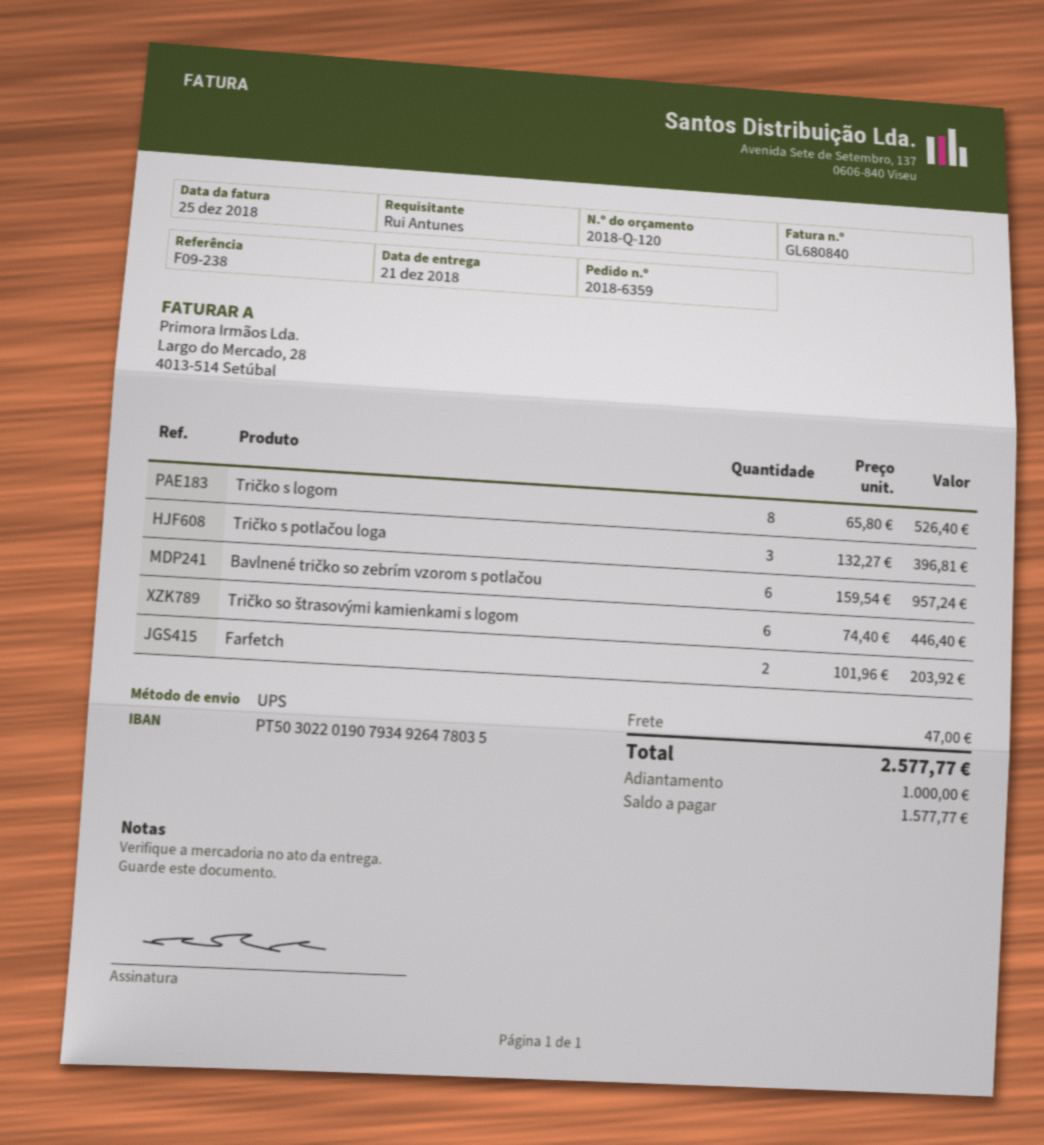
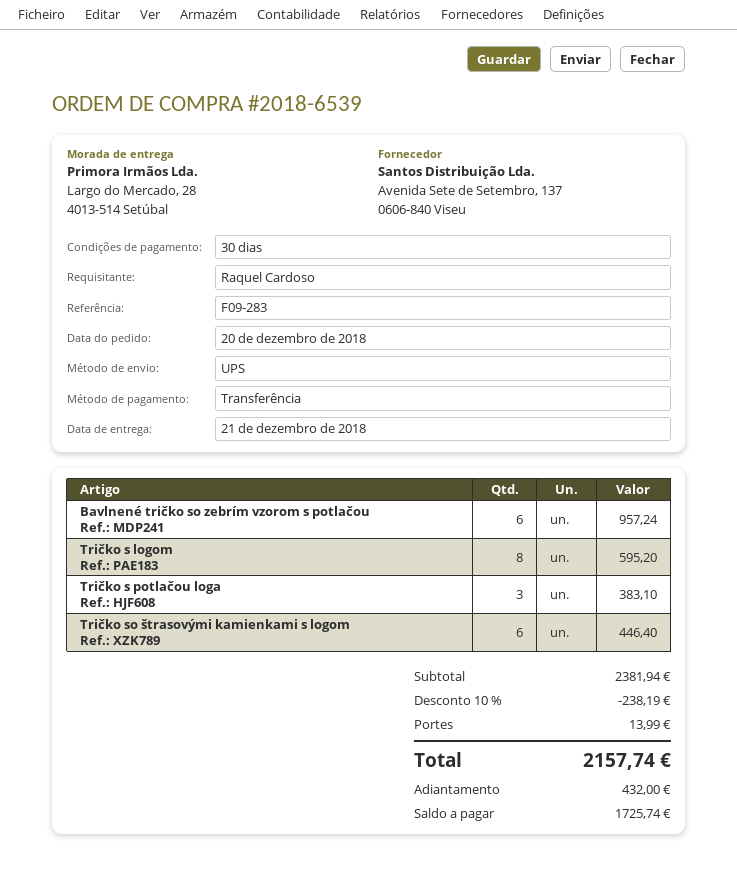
order number: 2018-6359 -> 2018-6539
reference: F09-238 -> F09-283
ordered by: Rui Antunes -> Raquel Cardoso
Tričko s logom: 8 for 526.40 -> 8 for 595.20
Tričko s potlačou loga: 3 for 396.81 -> 3 for 383.10
Farfetch: 2 for 203.92 -> none
discount: none -> 10% = 238.19
shipping: 47.00 -> 13.99
total: 2577.77 -> 2157.74
deposit: 1000.00 -> 432.00
balance: 1577.77 -> 1725.74

